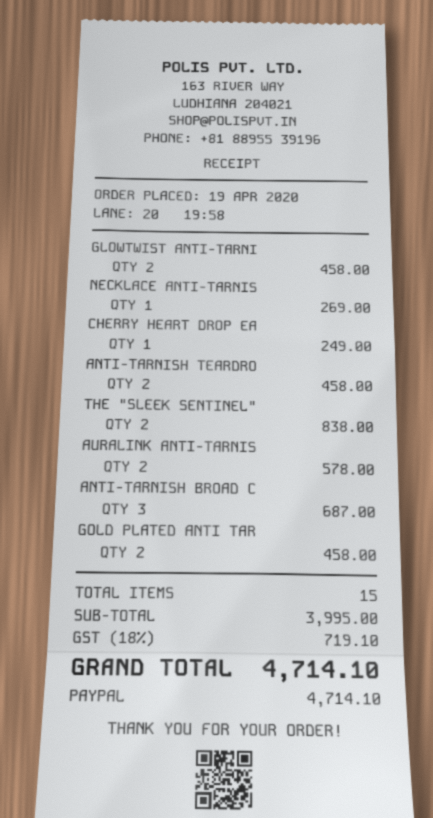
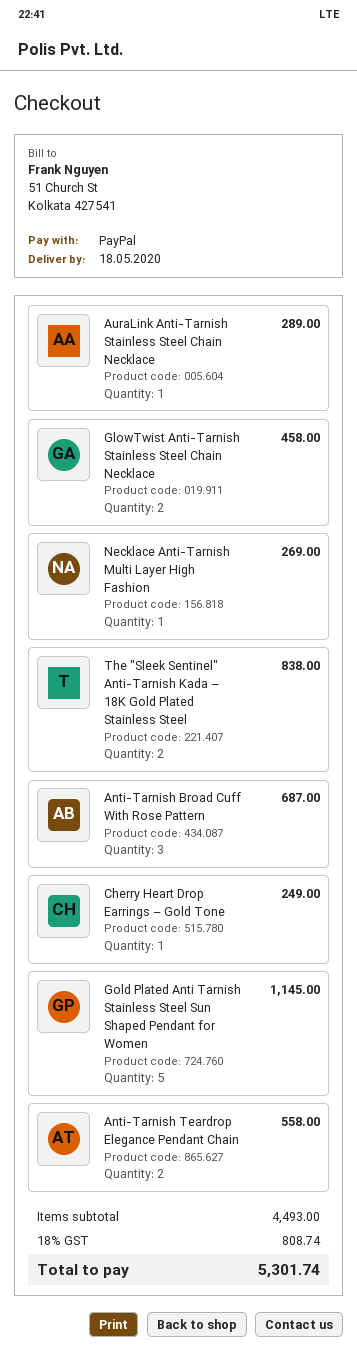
ANTI-TARNISH TEARDRO: 2 for 458.00 -> 2 for 558.00
AURALINK ANTI-TARNIS: 2 for 578.00 -> 1 for 289.00
GOLD PLATED ANTI TAR: 2 for 458.00 -> 5 for 1145.00
subtotal: 3995.00 -> 4493.00
tax: 18% = 719.10 -> 18% = 808.74
total: 4714.10 -> 5301.74

